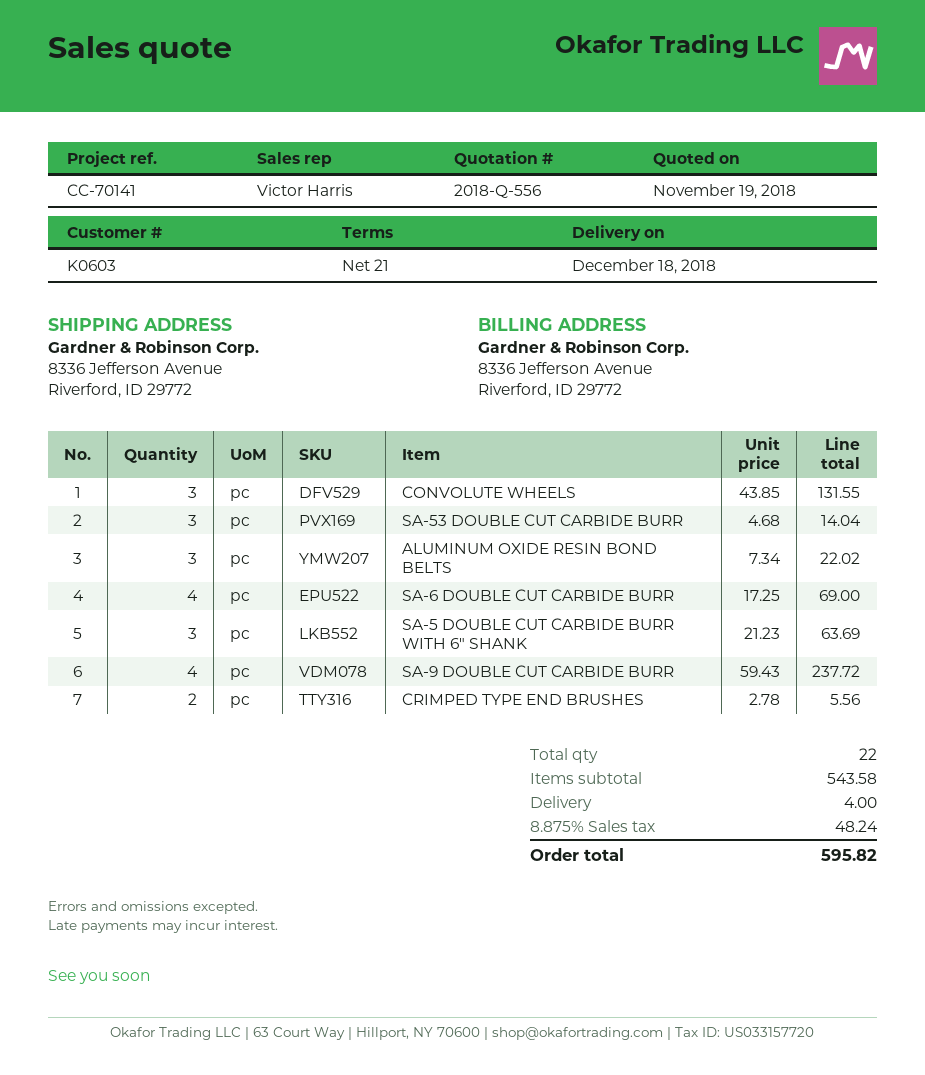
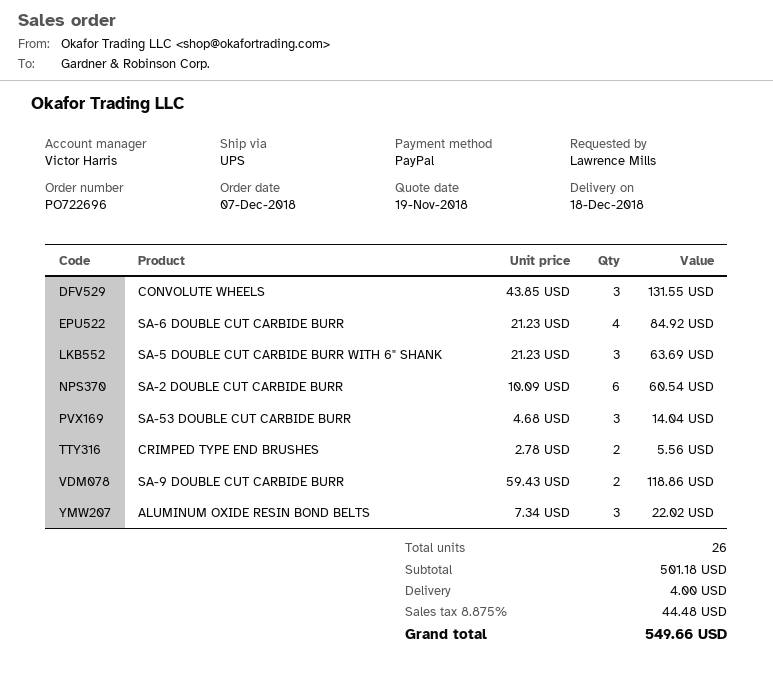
SA-6 DOUBLE CUT CARBIDE BURR: 4 x 17.25 = 69.00 -> 4 x 21.23 = 84.92
SA-9 DOUBLE CUT CARBIDE BURR: 4 x 59.43 = 237.72 -> 2 x 59.43 = 118.86
SA-2 DOUBLE CUT CARBIDE BURR: none -> 6 x 10.09 = 60.54
total quantity: 22 -> 26
subtotal: 543.58 -> 501.18
tax: 8.875% = 48.24 -> 8.875% = 44.48
total: 595.82 -> 549.66

